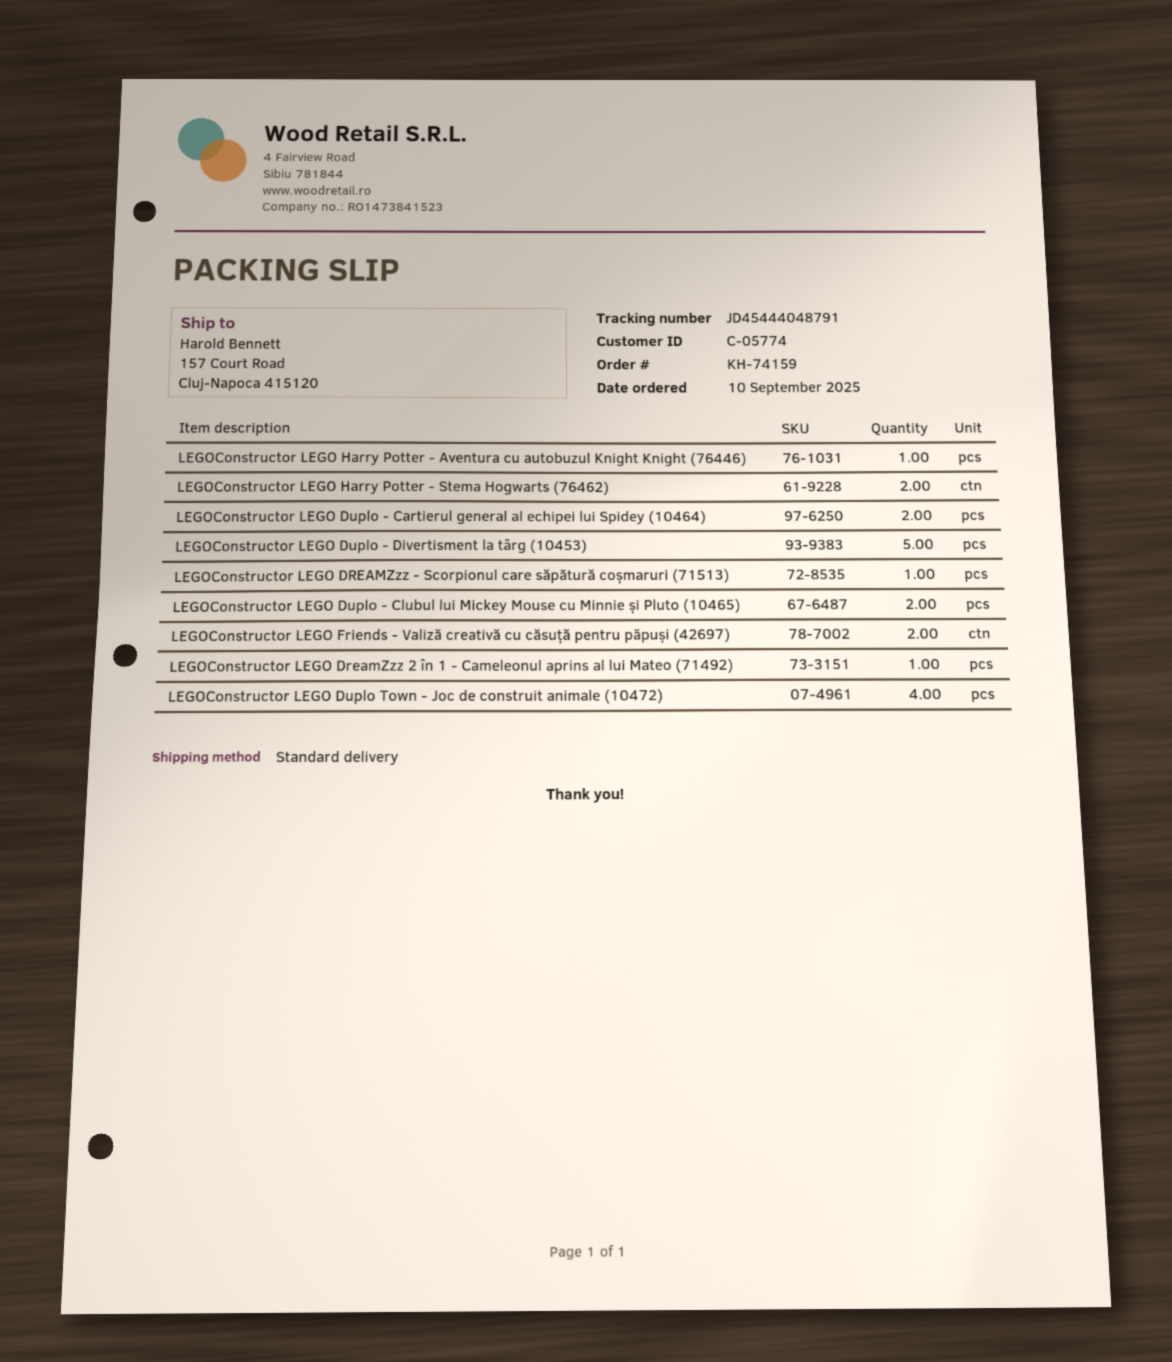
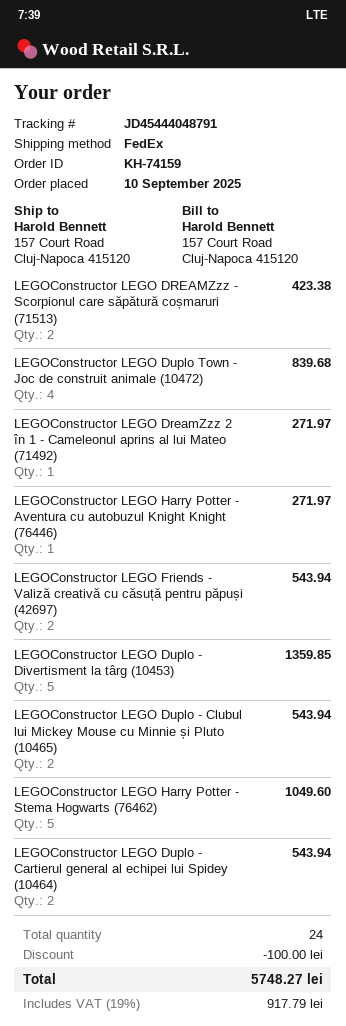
shipping method: standard -> FedEx
LEGOConstructor LEGO Harry Potter - Stema Hogwarts (76462): 2 -> 5
LEGOConstructor LEGO DREAMZzz - Scorpionul care săpătură coșmaruri (71513): 1 -> 2

